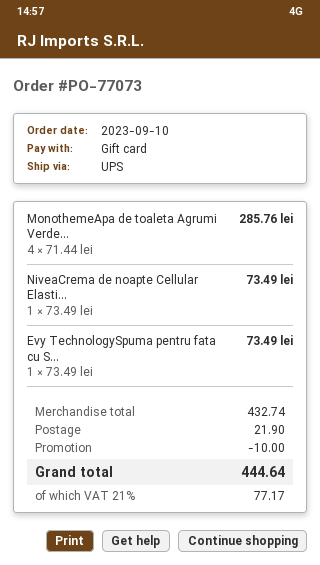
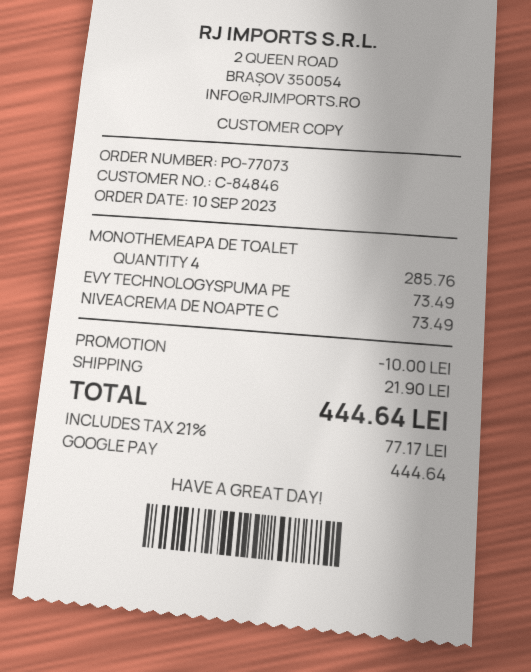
payment method: gift card -> Google Pay

